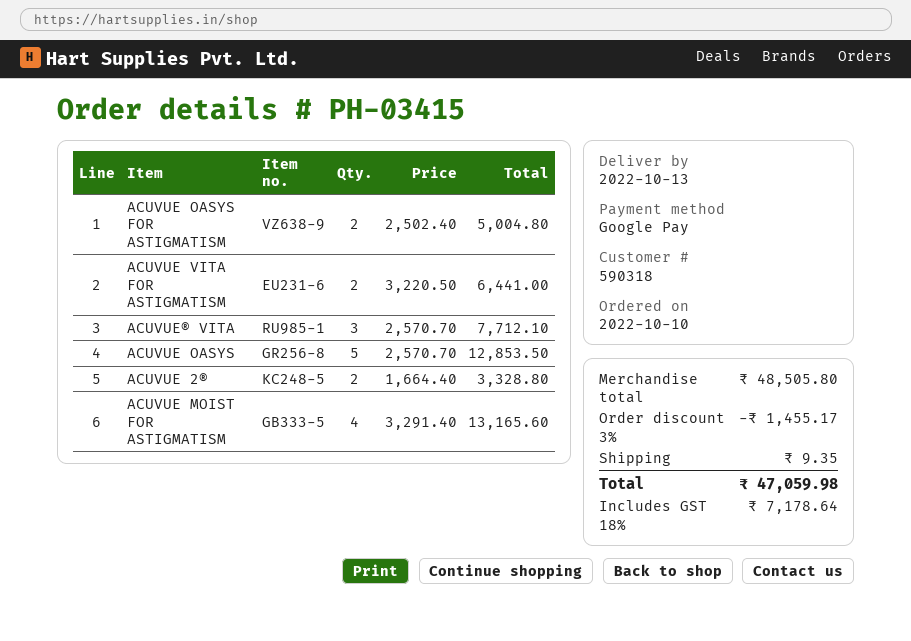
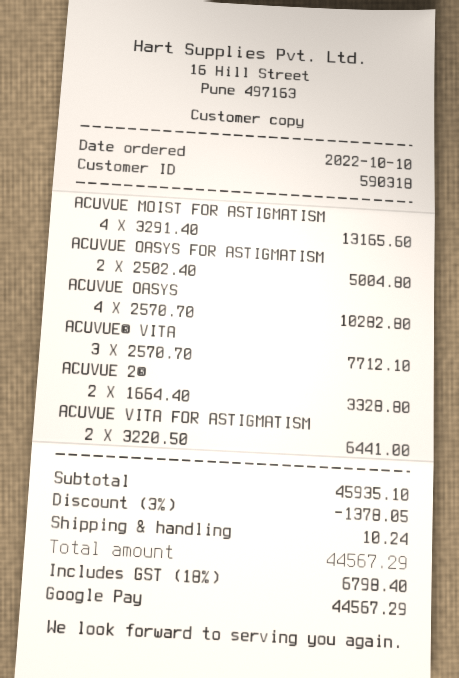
ACUVUE OASYS: 5 x 2570.70 = 12853.50 -> 4 x 2570.70 = 10282.80
subtotal: 48505.80 -> 45935.10
discount: 3% = 1455.17 -> 3% = 1378.05
shipping: 9.35 -> 10.24
tax: 18% = 7178.64 -> 18% = 6798.40
total: 47059.98 -> 44567.29

